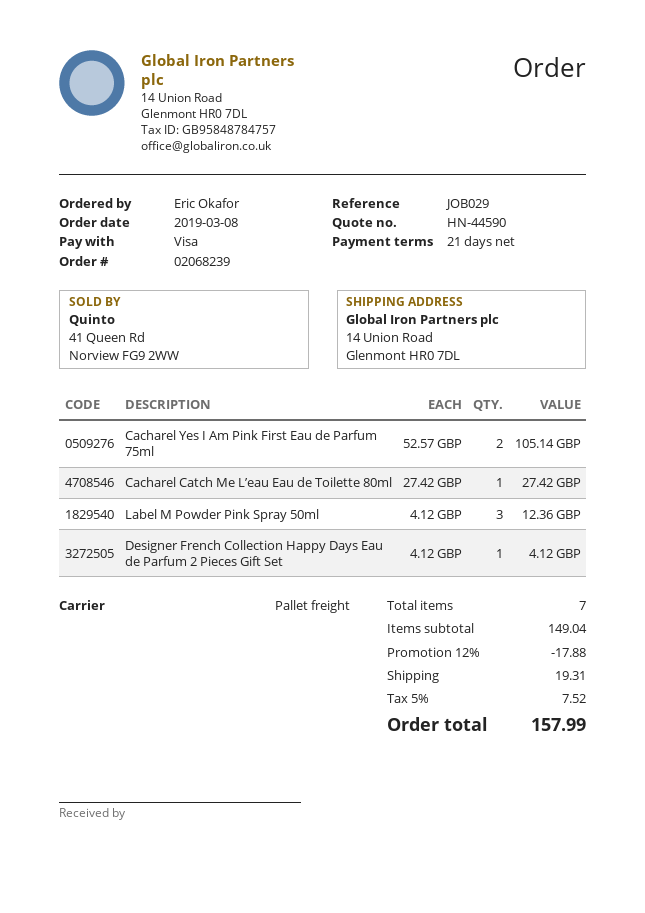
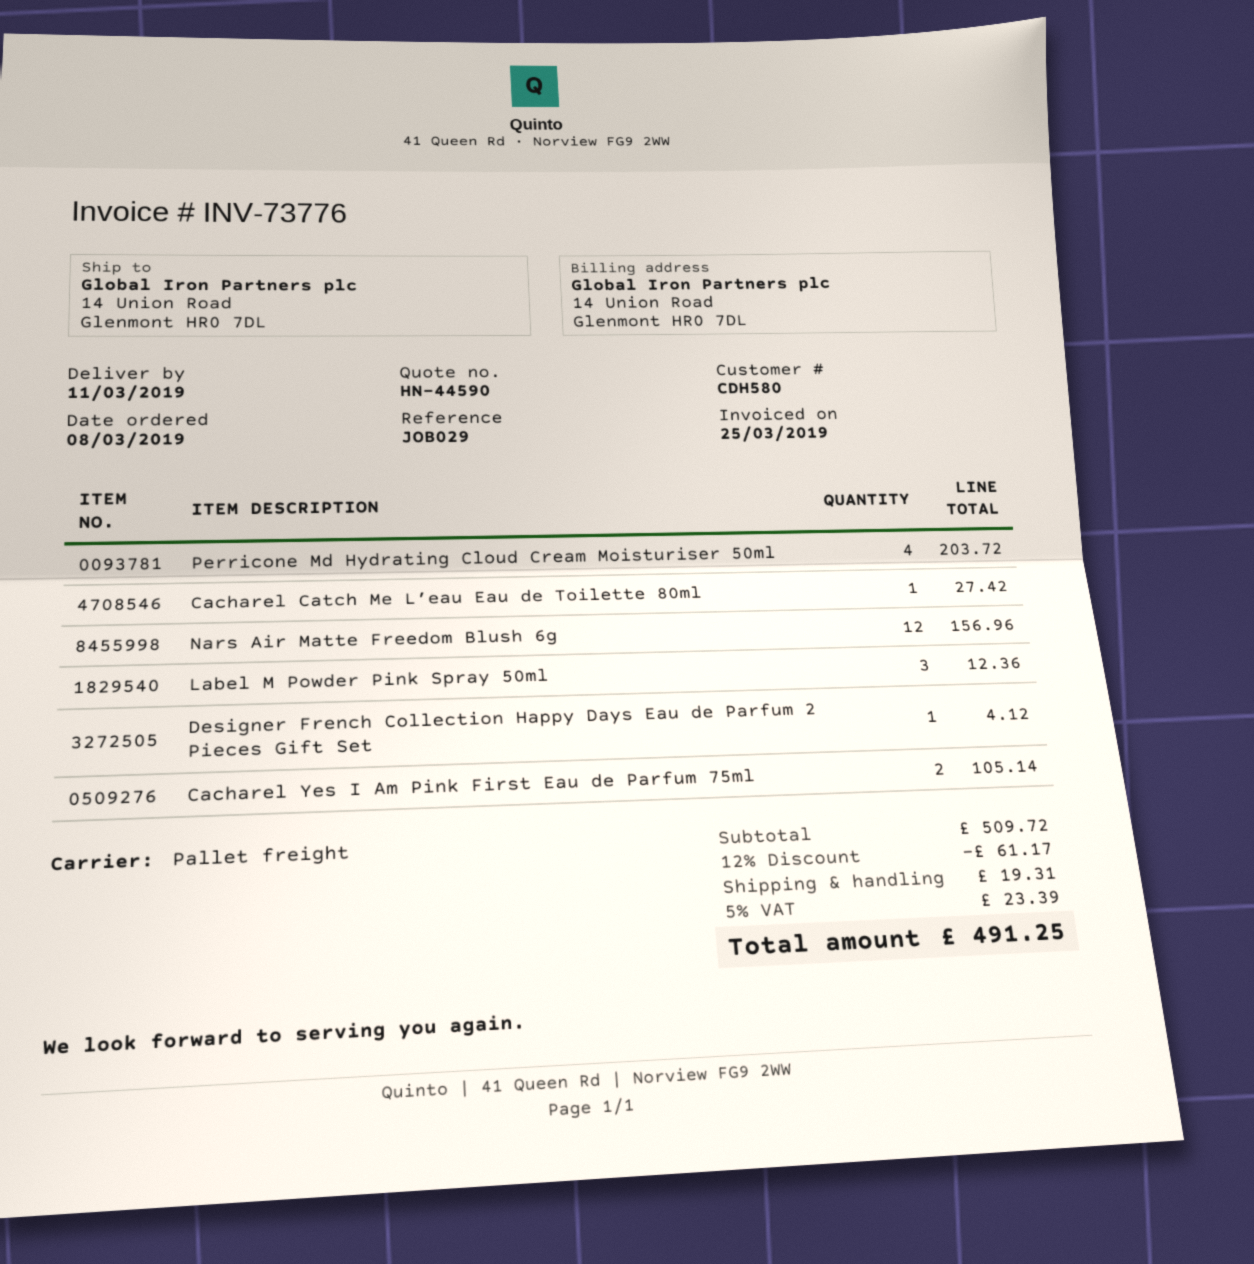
Perricone Md Hydrating Cloud Cream Moisturiser 50ml: none -> 4 for 203.72
Nars Air Matte Freedom Blush 6g: none -> 12 for 156.96
subtotal: 149.04 -> 509.72
discount: 12% = 17.88 -> 12% = 61.17
tax: 5% = 7.52 -> 5% = 23.39
total: 157.99 -> 491.25

